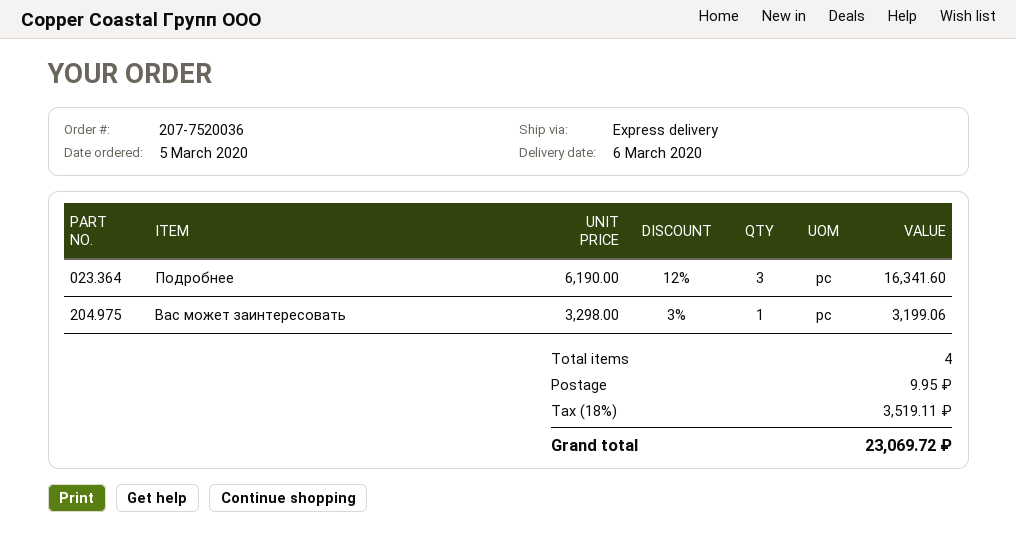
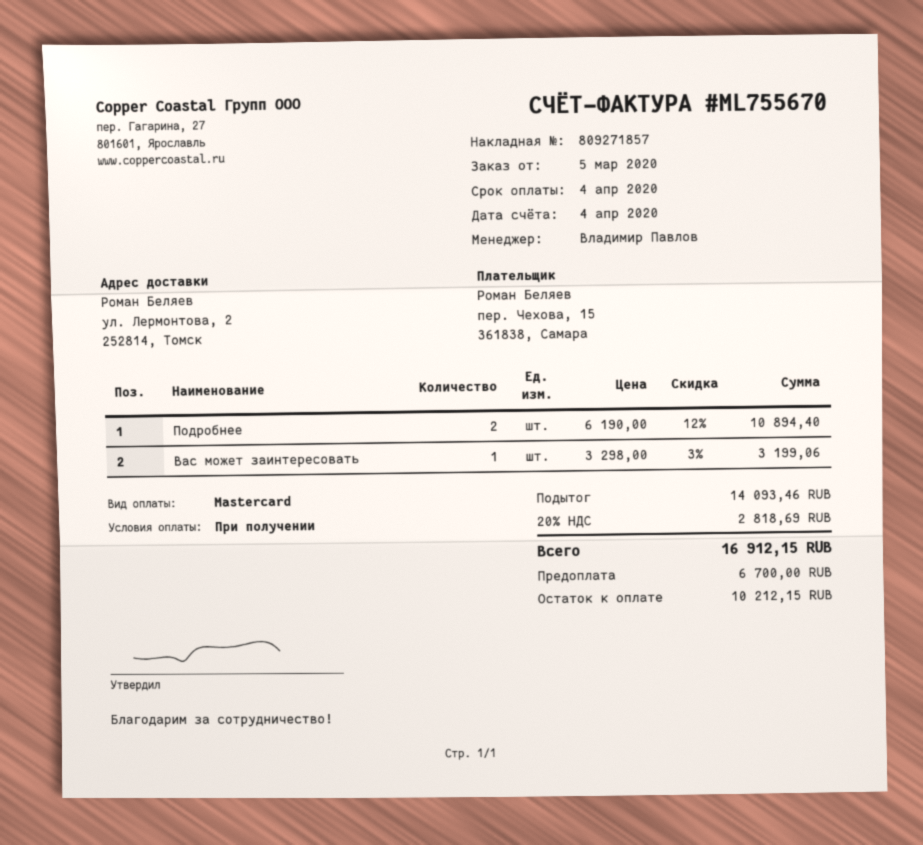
Подробнее: 3 x 6190.00 - 12% = 16341.60 -> 2 x 6190.00 - 12% = 10894.40
shipping: 9.95 -> none
tax: 18% = 3519.11 -> 20% = 2818.69
total: 23069.72 -> 16912.15

